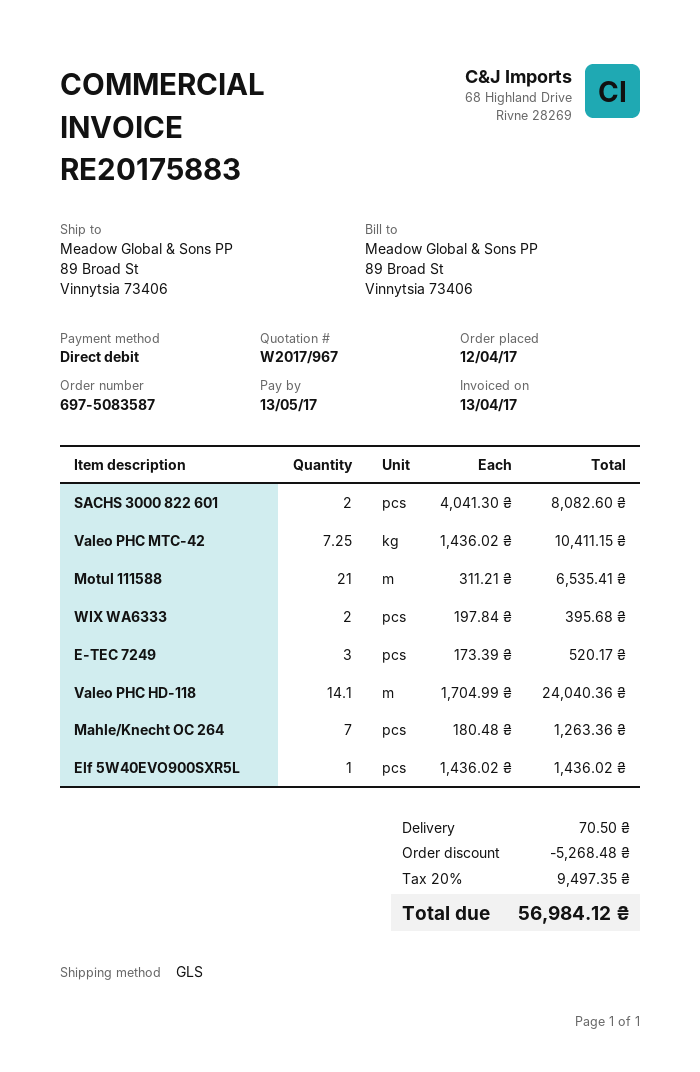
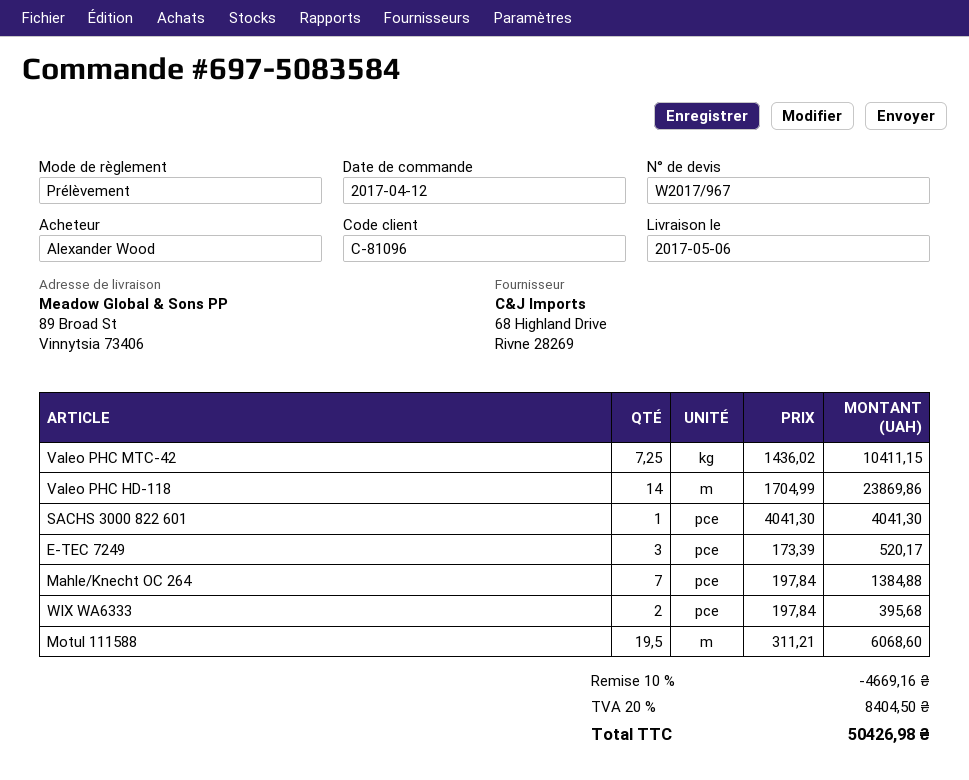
order number: 697-5083587 -> 697-5083584
SACHS 3000 822 601: 2 x 4041.30 = 8082.60 -> 1 x 4041.30 = 4041.30
Motul 111588: 21 x 311.21 = 6535.41 -> 19.5 x 311.21 = 6068.60
Valeo PHC HD-118: 14.1 x 1704.99 = 24040.36 -> 14 x 1704.99 = 23869.86
Mahle/Knecht OC 264: 7 x 180.48 = 1263.36 -> 7 x 197.84 = 1384.88
Elf 5W40EVO900SXR5L: 1 x 1436.02 = 1436.02 -> none
discount: 5268.48 -> 4669.16
shipping: 70.50 -> none
tax: 20% = 9497.35 -> 20% = 8404.50
total: 56984.12 -> 50426.98

